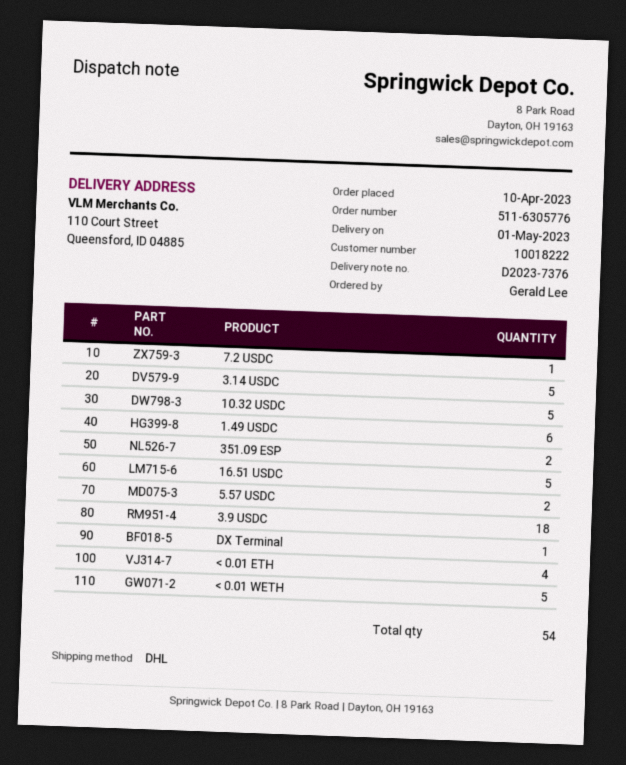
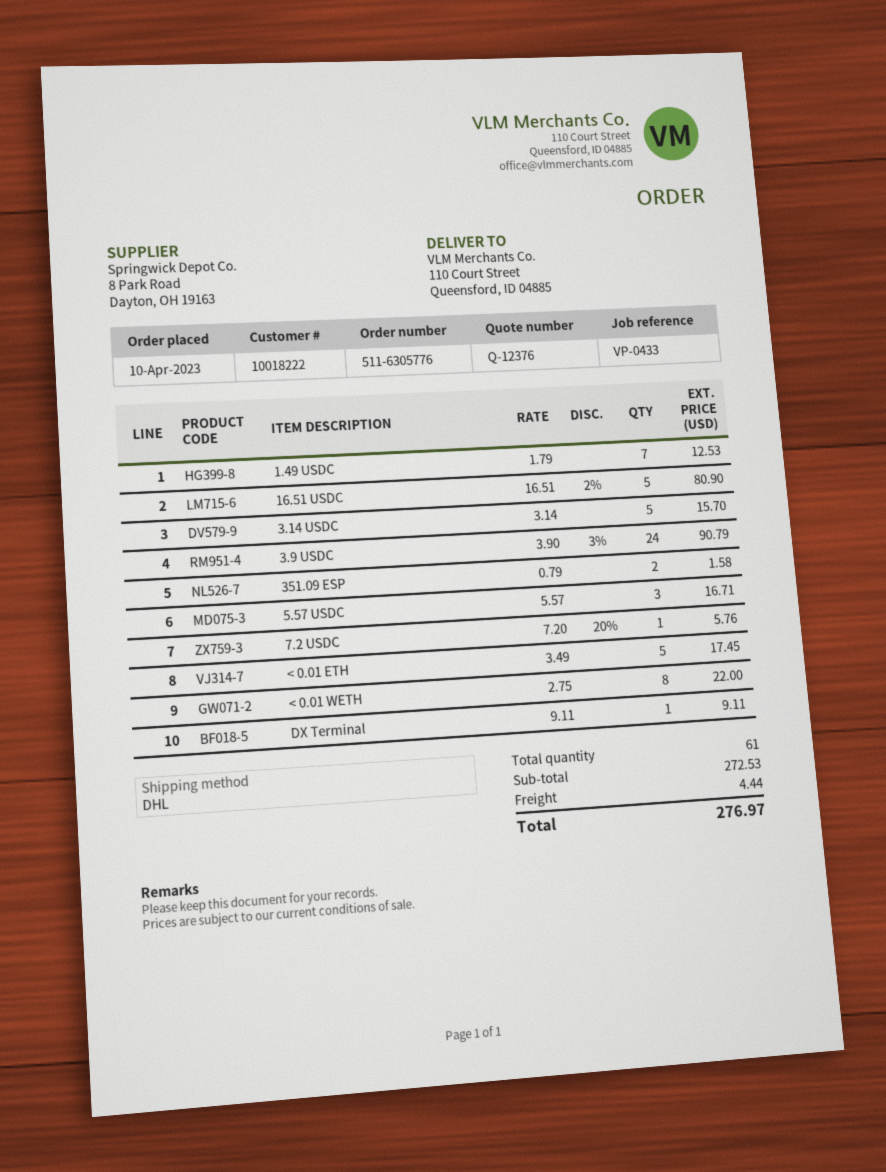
10.32 USDC: 5 -> none
1.49 USDC: 6 -> 7
5.57 USDC: 2 -> 3
3.9 USDC: 18 -> 24
< 0.01 ETH: 4 -> 5
< 0.01 WETH: 5 -> 8
total quantity: 54 -> 61

